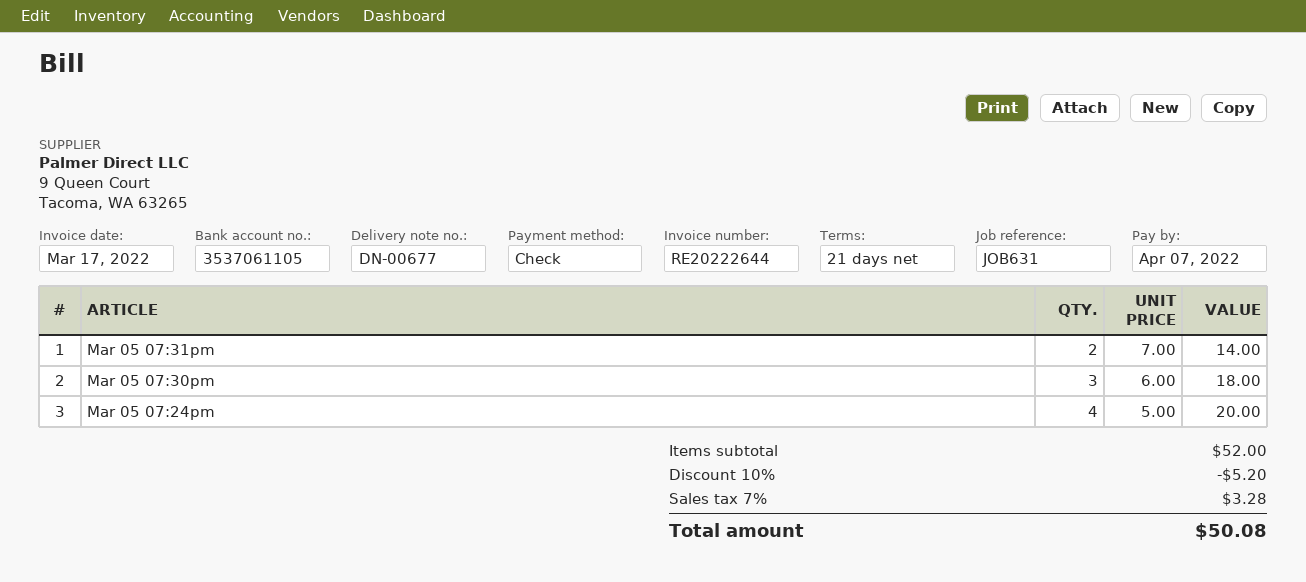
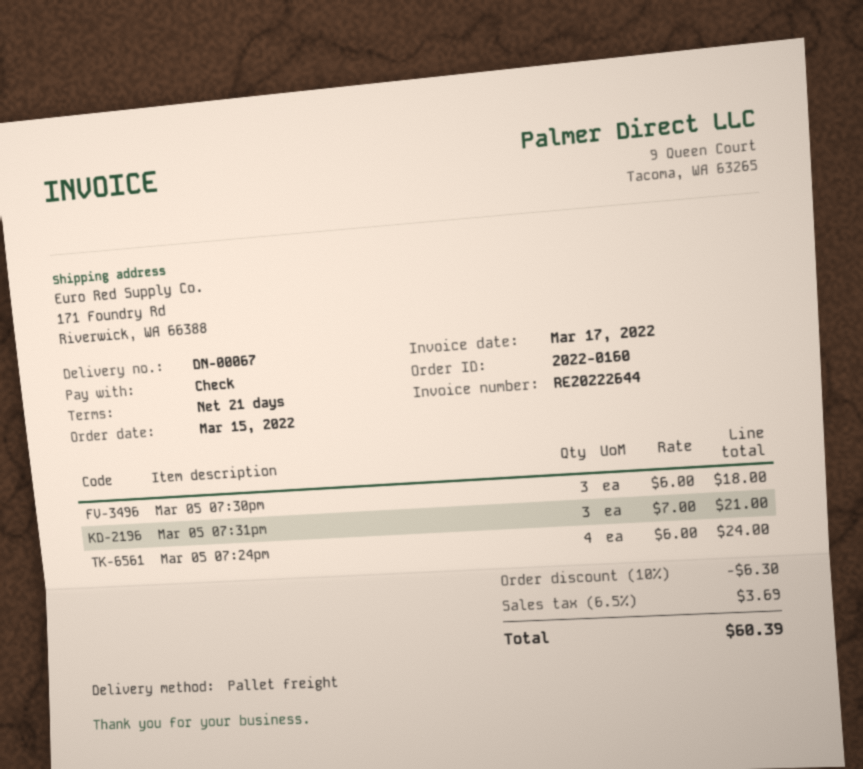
delivery note number: DN-00677 -> DN-00067
Mar 05 07:31pm: 2 x 7.00 = 14.00 -> 3 x 7.00 = 21.00
Mar 05 07:24pm: 4 x 5.00 = 20.00 -> 4 x 6.00 = 24.00
discount: 10% = 5.20 -> 10% = 6.30
tax: 7% = 3.28 -> 6.5% = 3.69
total: 50.08 -> 60.39

